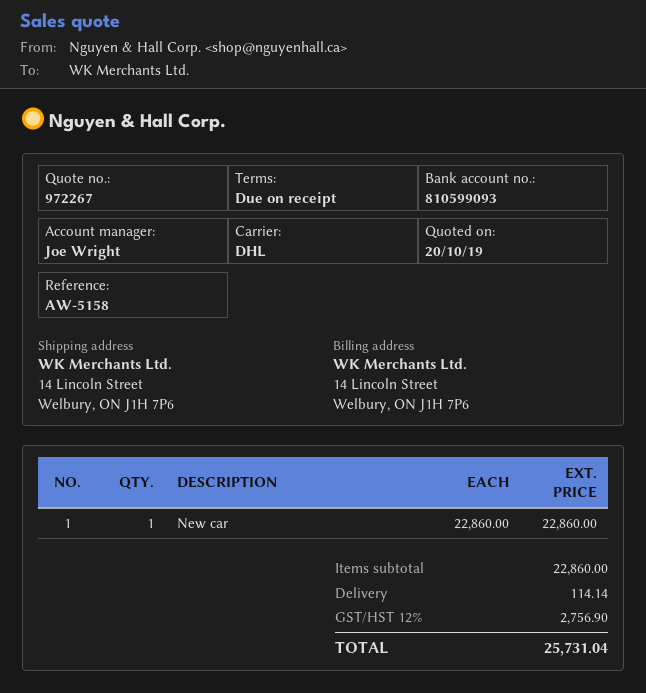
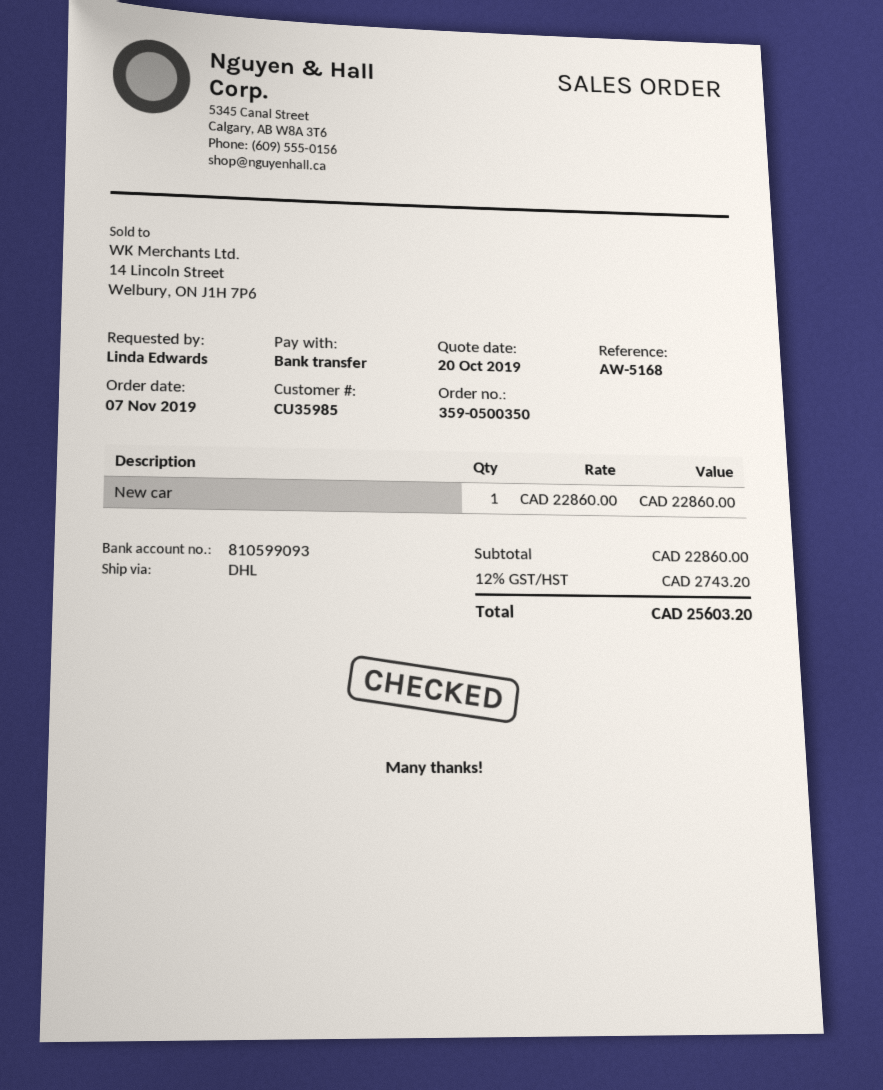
reference: AW-5158 -> AW-5168
shipping: 114.14 -> none
tax: 12% = 2756.90 -> 12% = 2743.20
total: 25731.04 -> 25603.20

